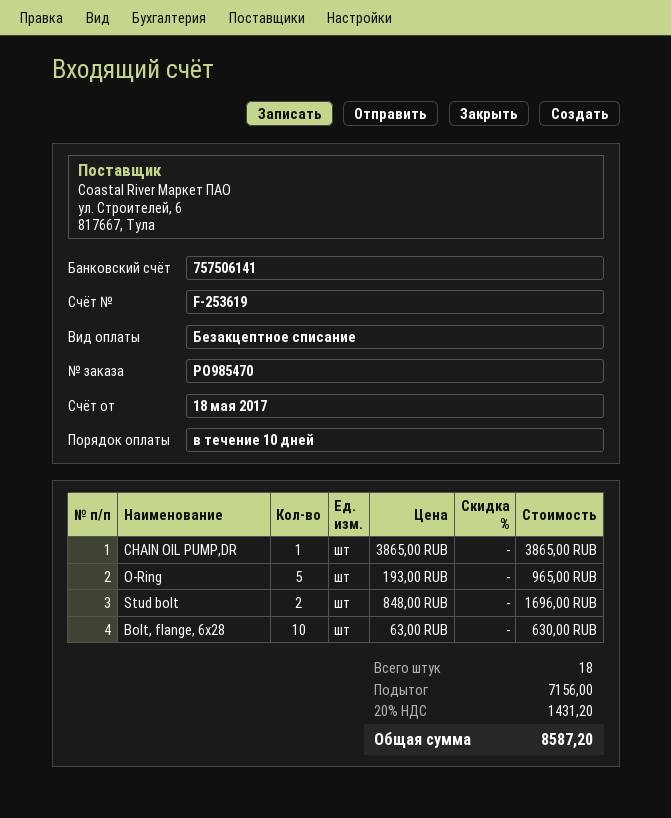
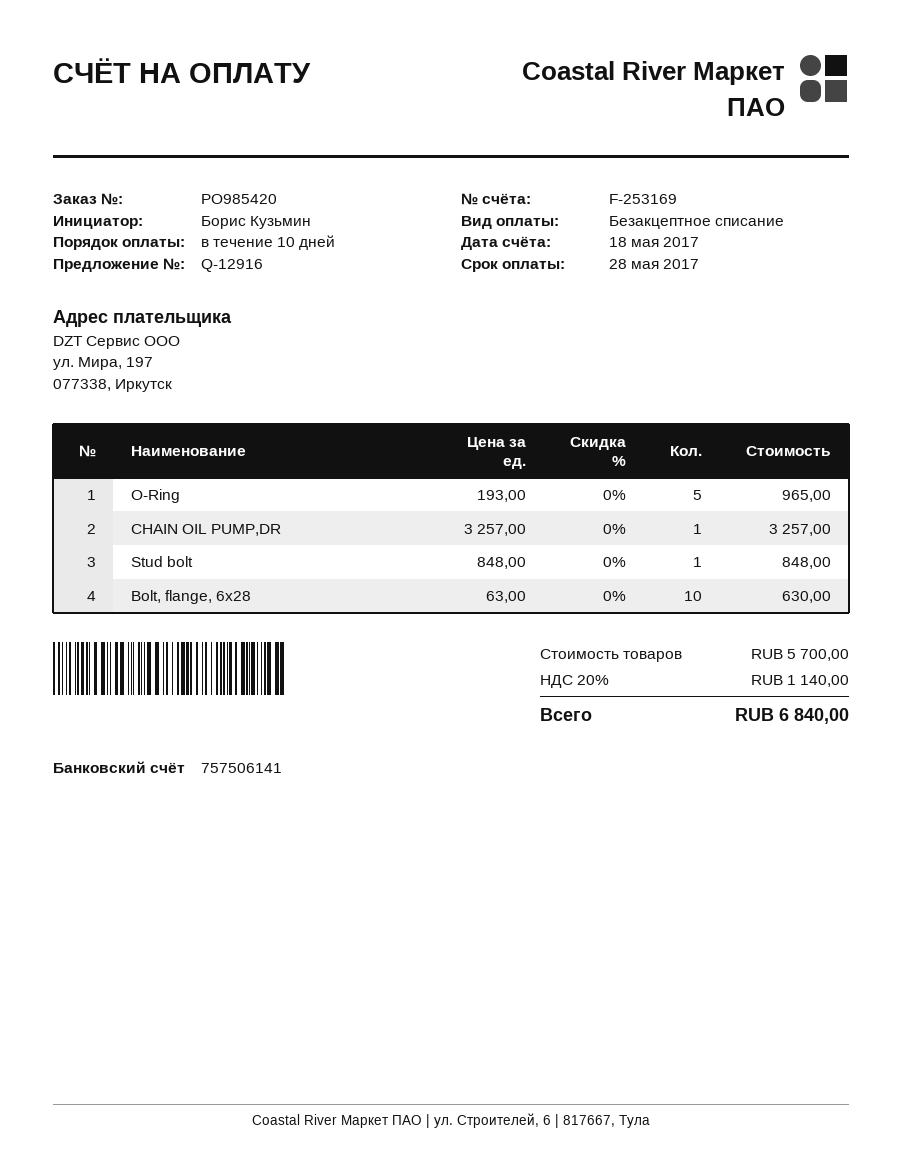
order number: PO985470 -> PO985420
invoice number: F-253619 -> F-253169
CHAIN OIL PUMP,DR: 1 x 3865.00 = 3865.00 -> 1 x 3257.00 = 3257.00
Stud bolt: 2 x 848.00 = 1696.00 -> 1 x 848.00 = 848.00
subtotal: 7156.00 -> 5700.00
tax: 20% = 1431.20 -> 20% = 1140.00
total: 8587.20 -> 6840.00

